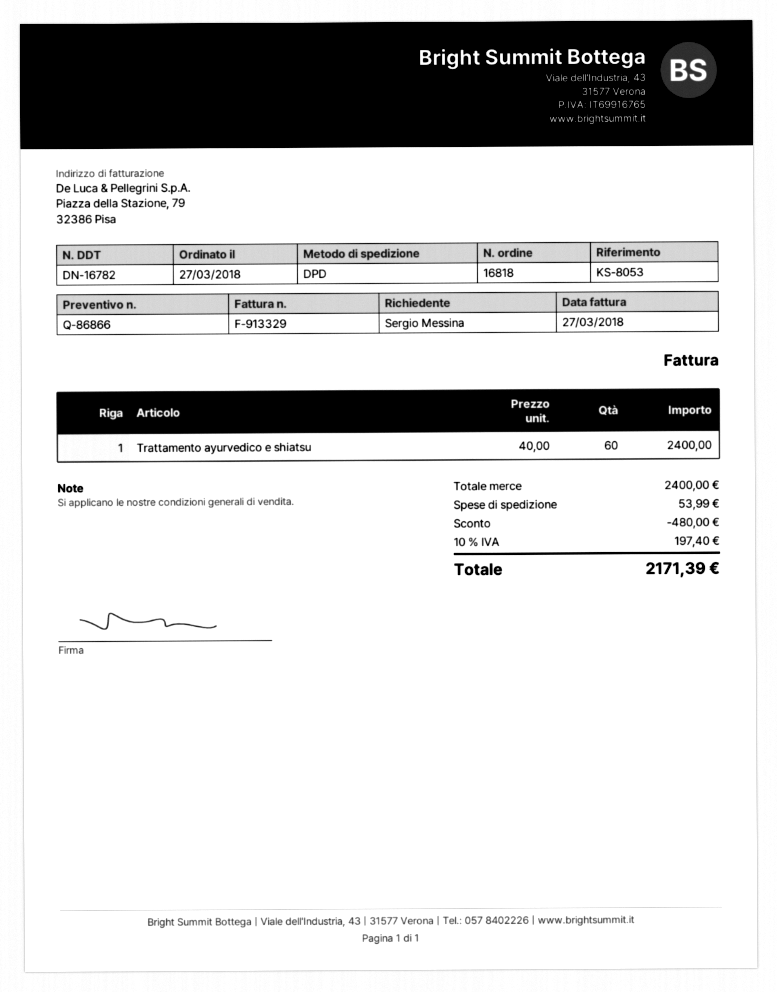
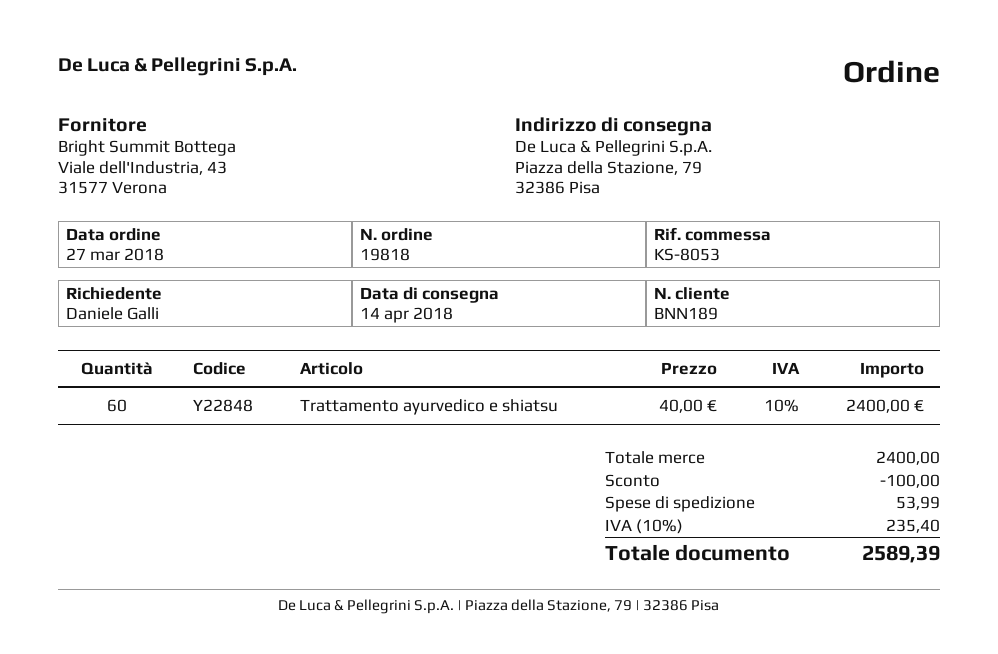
order number: 16818 -> 19818
ordered by: Sergio Messina -> Daniele Galli
discount: 480.00 -> 100.00
tax: 10% = 197.40 -> 10% = 235.40
total: 2171.39 -> 2589.39

